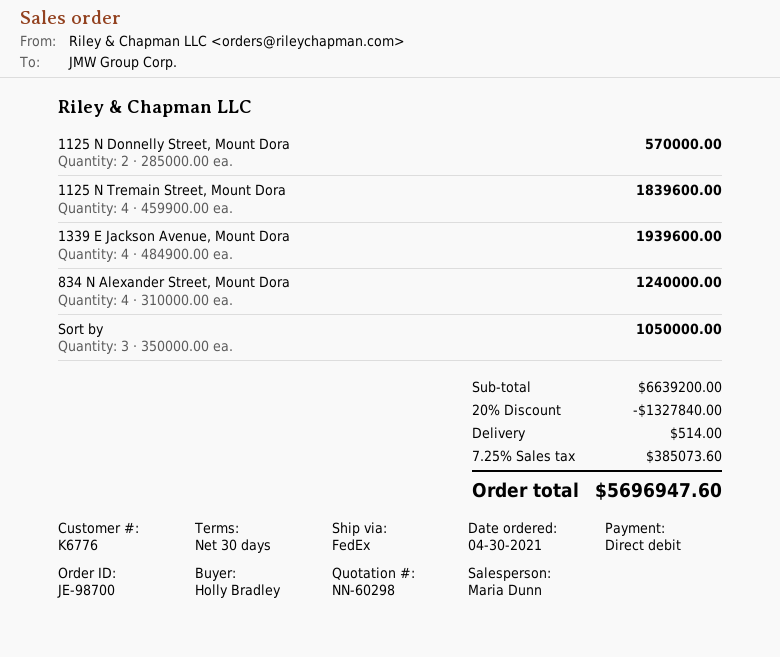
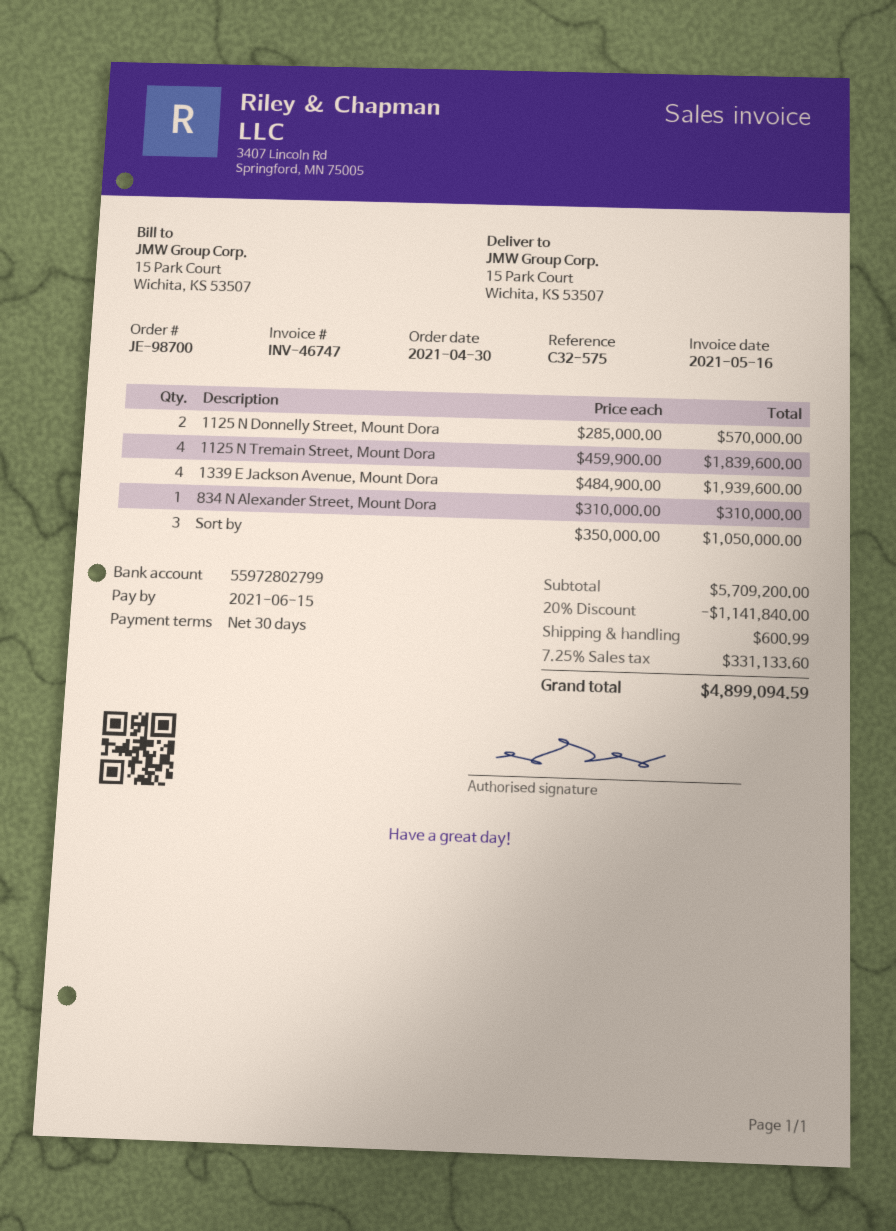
834 N Alexander Street, Mount Dora: 4 x 310000.00 = 1240000.00 -> 1 x 310000.00 = 310000.00
subtotal: 6639200.00 -> 5709200.00
discount: 20% = 1327840.00 -> 20% = 1141840.00
shipping: 514.00 -> 600.99
tax: 7.25% = 385073.60 -> 7.25% = 331133.60
total: 5696947.60 -> 4899094.59

